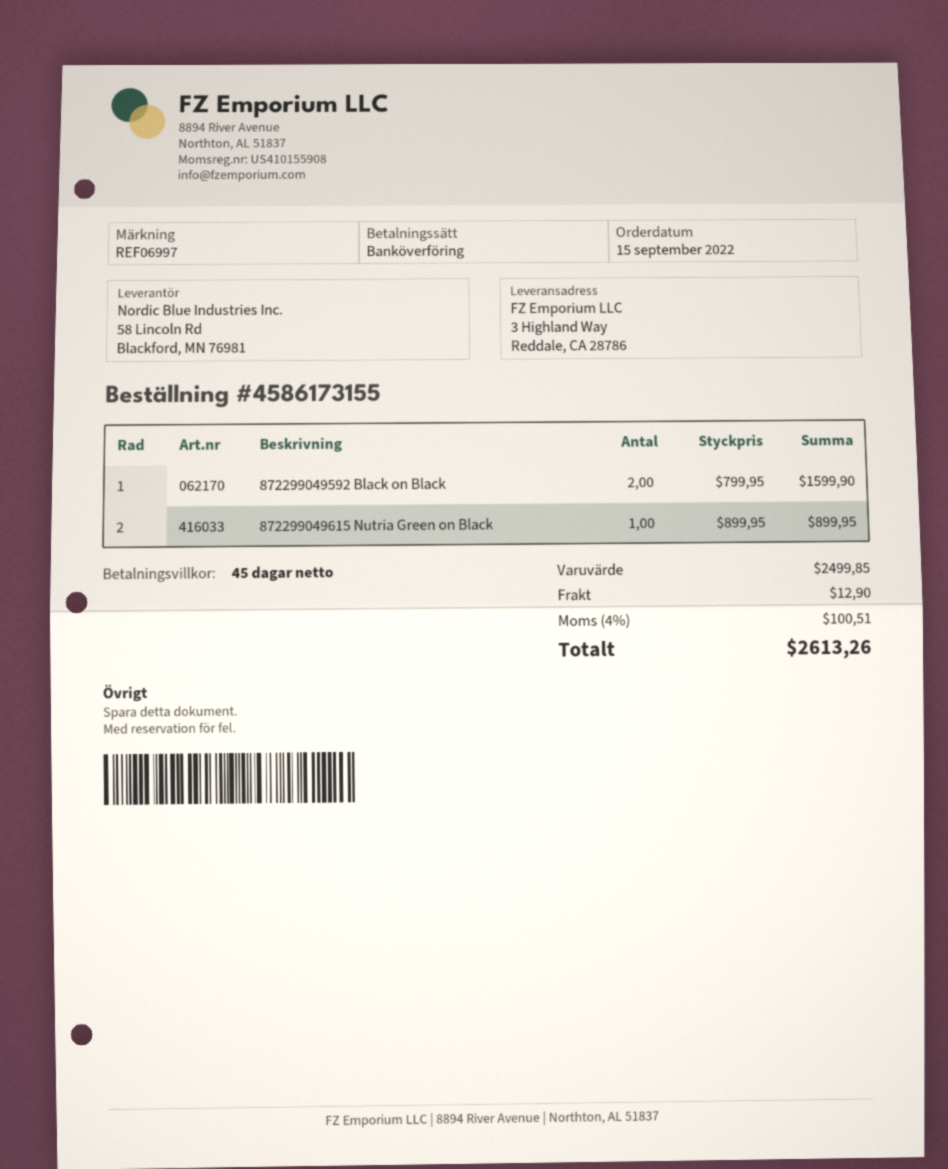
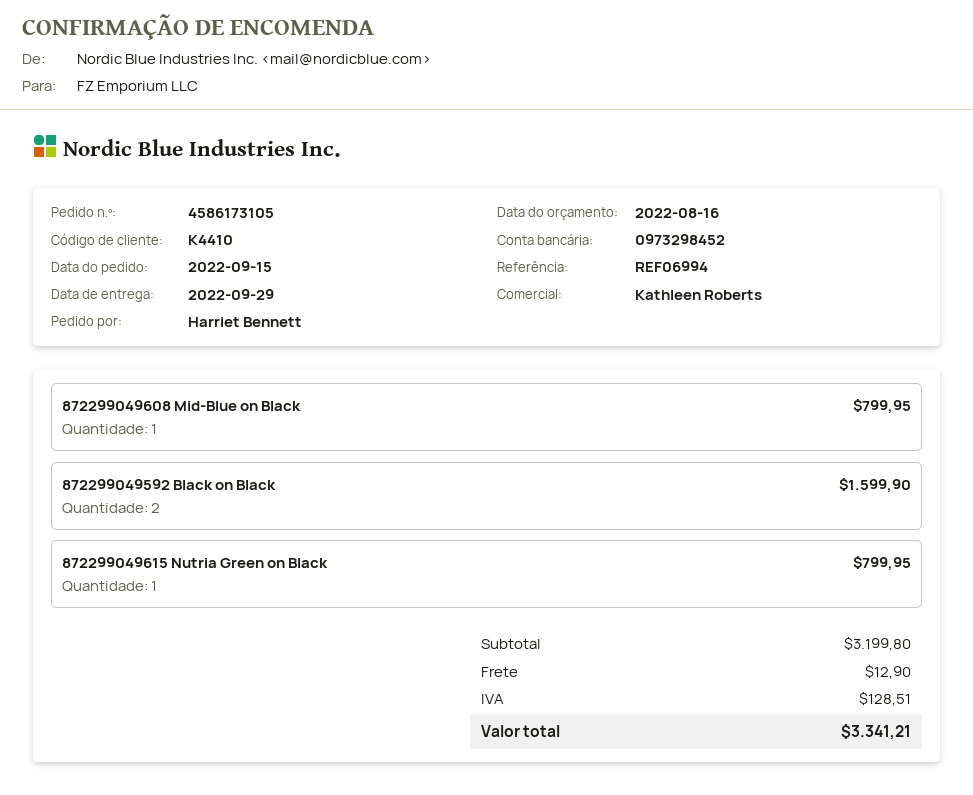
order number: 4586173155 -> 4586173105
reference: REF06997 -> REF06994
872299049615 Nutria Green on Black: 1 for 899.95 -> 1 for 799.95
872299049608 Mid-Blue on Black: none -> 1 for 799.95
subtotal: 2499.85 -> 3199.80
tax: 100.51 -> 128.51
total: 2613.26 -> 3341.21

